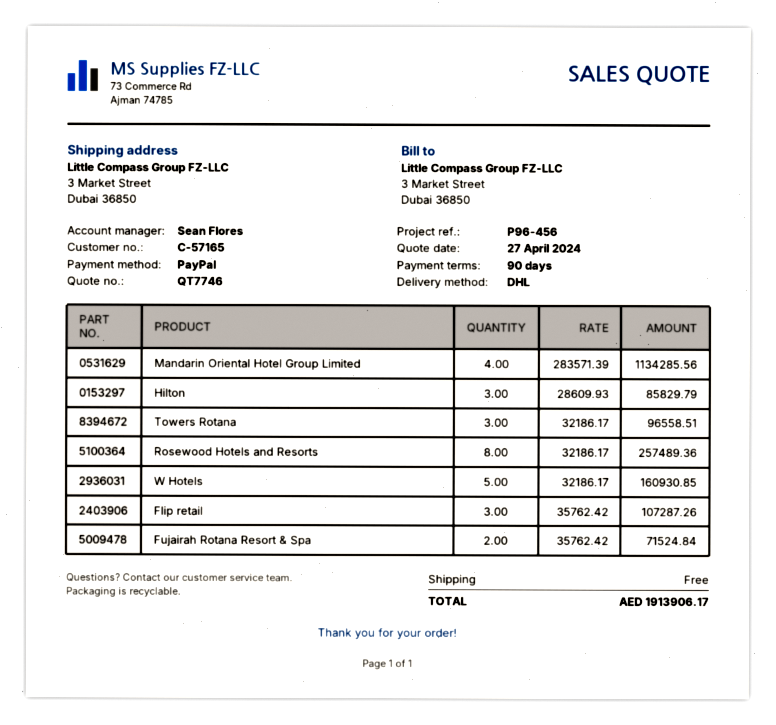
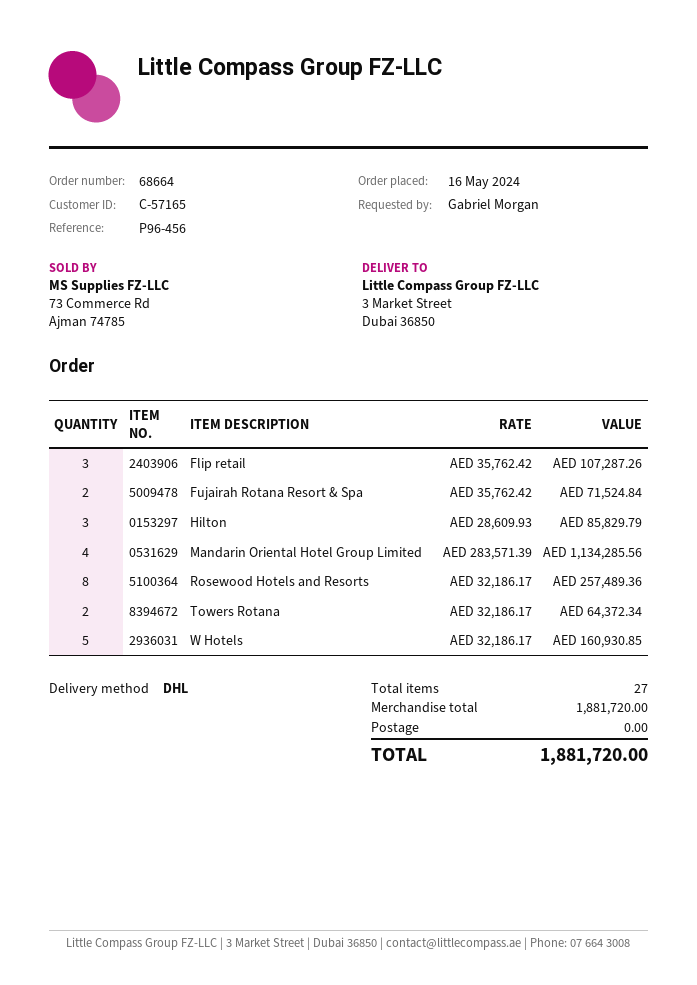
Towers Rotana: 3 x 32186.17 = 96558.51 -> 2 x 32186.17 = 64372.34
total: 1913906.17 -> 1881720.00

